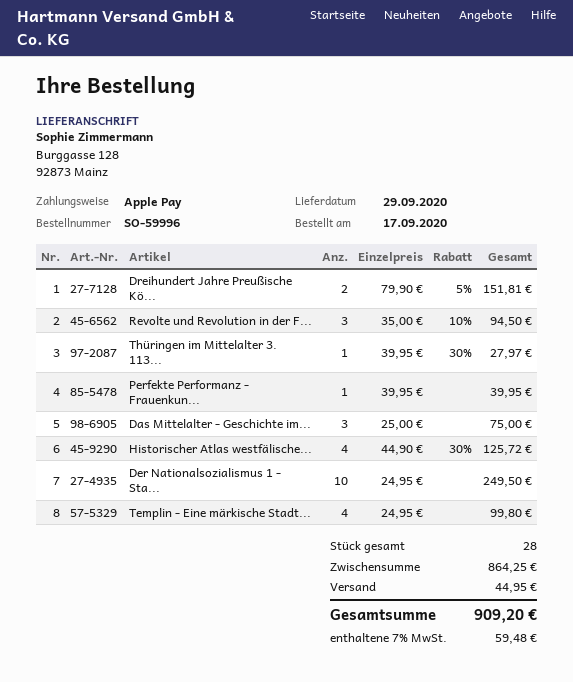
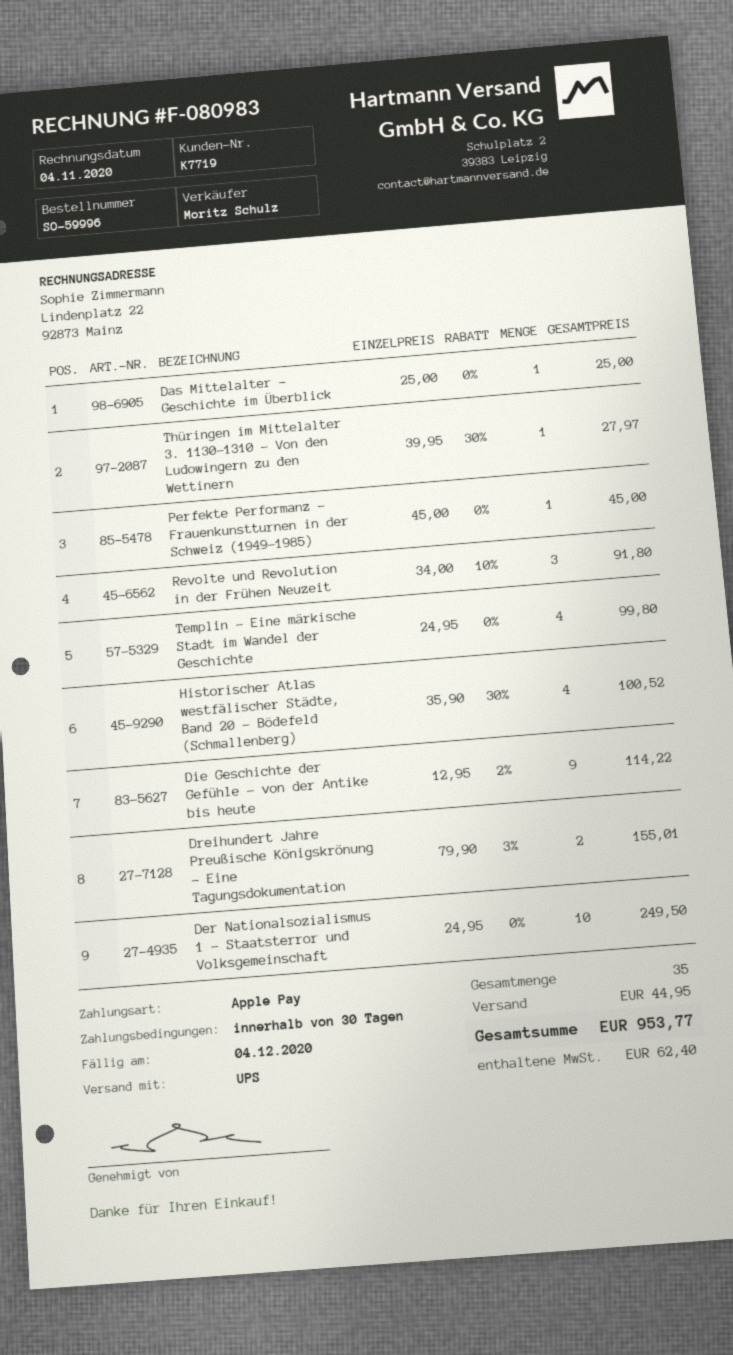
Dreihundert Jahre Preußische Kö...: 2 x 79.90 - 5% = 151.81 -> 2 x 79.90 - 3% = 155.01
Revolte und Revolution in der F...: 3 x 35.00 - 10% = 94.50 -> 3 x 34.00 - 10% = 91.80
Perfekte Performanz - Frauenkun...: 1 x 39.95 = 39.95 -> 1 x 45.00 = 45.00
Das Mittelalter - Geschichte im...: 3 x 25.00 = 75.00 -> 1 x 25.00 = 25.00
Historischer Atlas westfälische...: 4 x 44.90 - 30% = 125.72 -> 4 x 35.90 - 30% = 100.52
Die Geschichte der Gefühle - von der Antike bis heute: none -> 9 x 12.95 - 2% = 114.22
total quantity: 28 -> 35
tax: 59.48 -> 62.40
total: 909.20 -> 953.77

